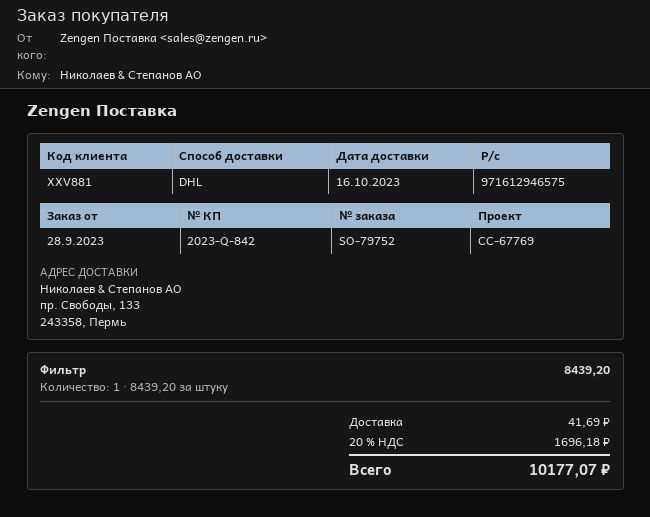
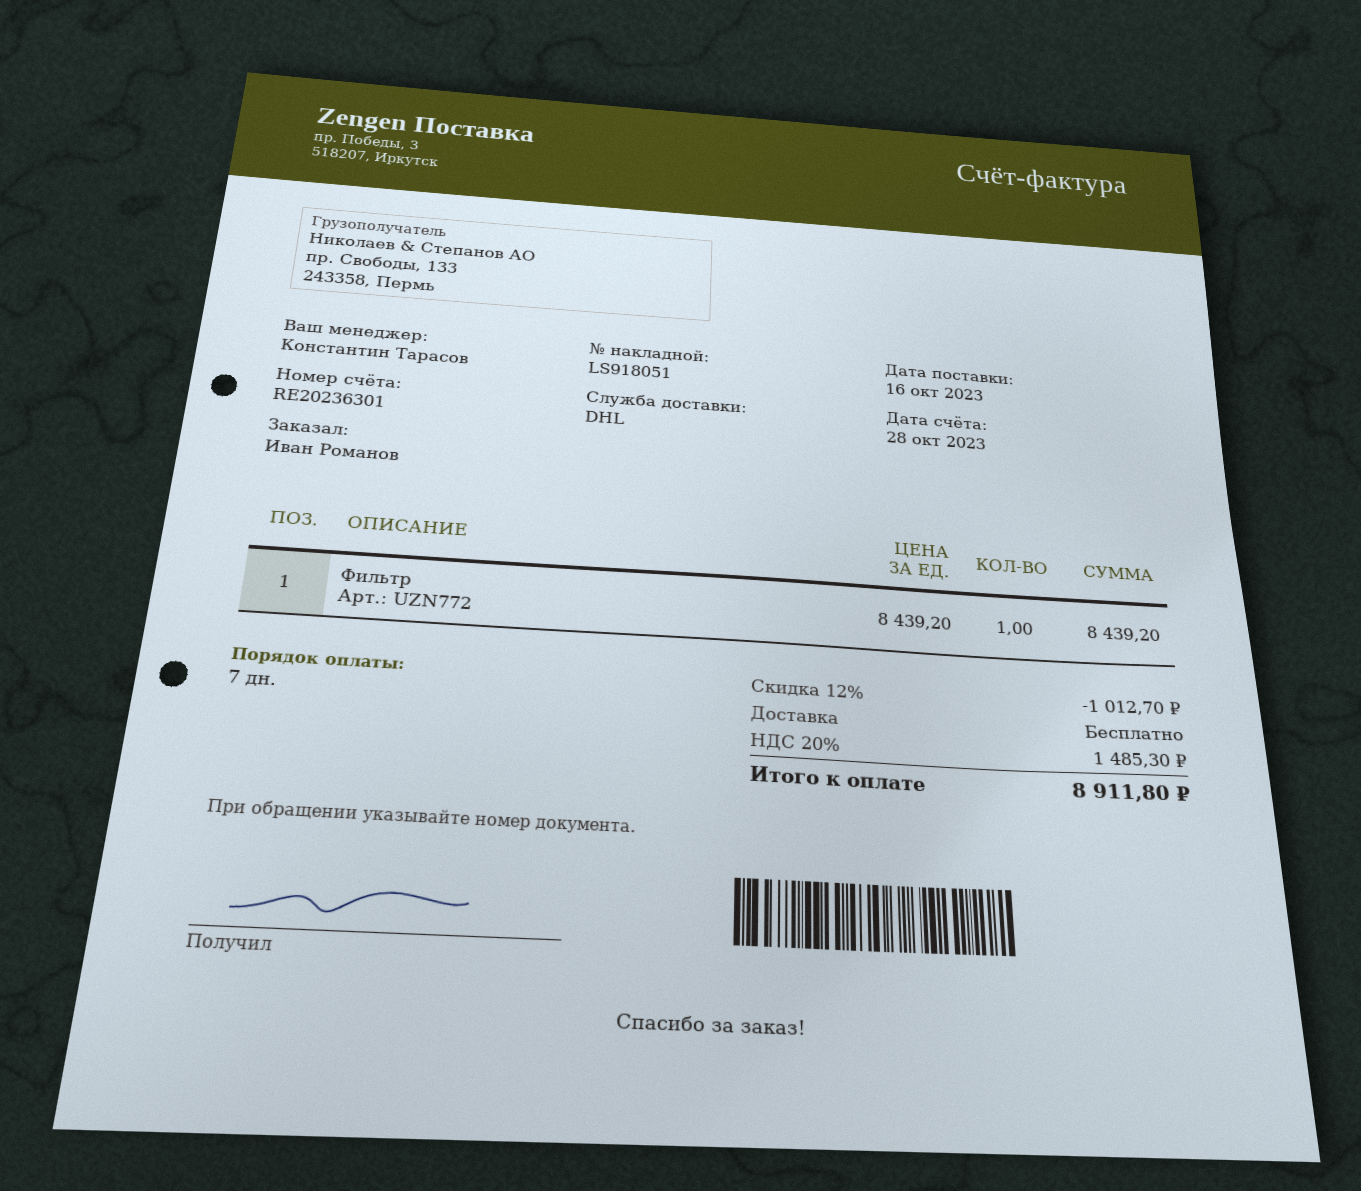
discount: none -> 12% = 1012.70
shipping: 41.69 -> 0.00
tax: 20% = 1696.18 -> 20% = 1485.30
total: 10177.07 -> 8911.80

